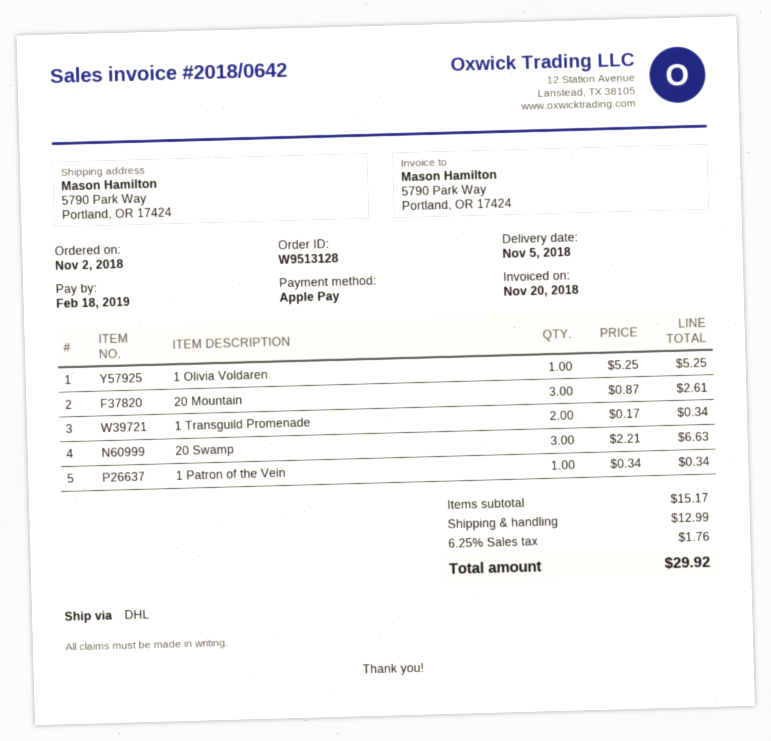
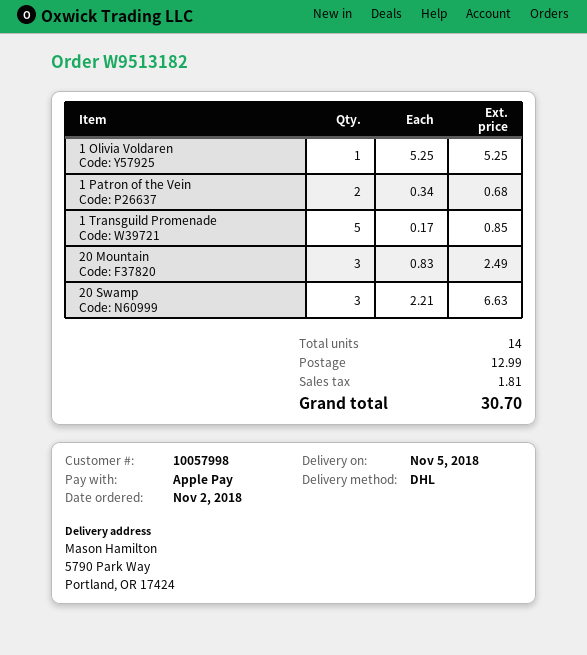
order number: W9513128 -> W9513182
20 Mountain: 3 x 0.87 = 2.61 -> 3 x 0.83 = 2.49
1 Transguild Promenade: 2 x 0.17 = 0.34 -> 5 x 0.17 = 0.85
1 Patron of the Vein: 1 x 0.34 = 0.34 -> 2 x 0.34 = 0.68
tax: 1.76 -> 1.81
total: 29.92 -> 30.70

